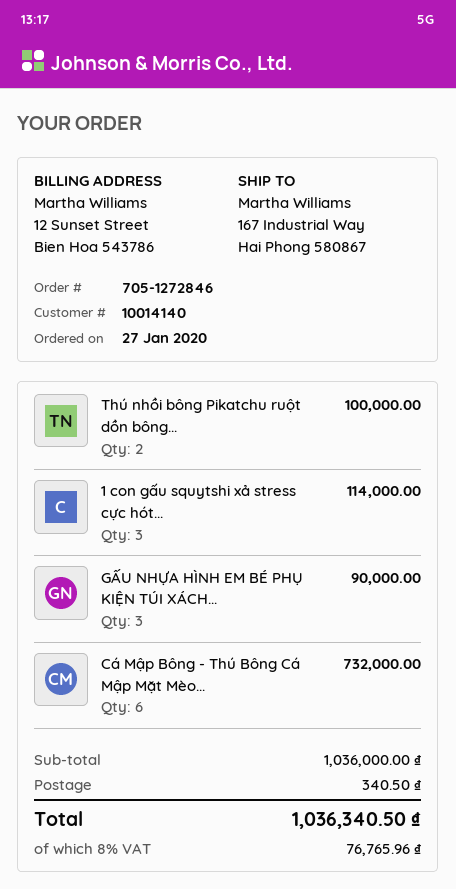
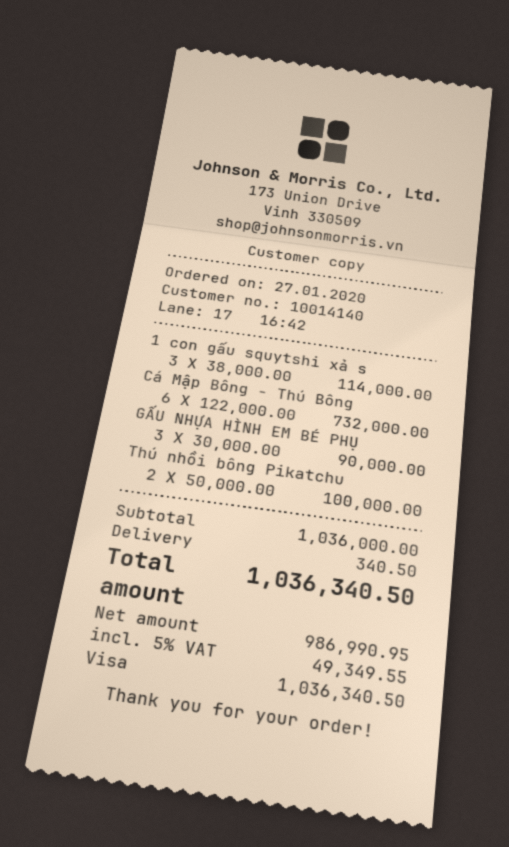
tax: 8% = 76765.96 -> 5% = 49349.55

